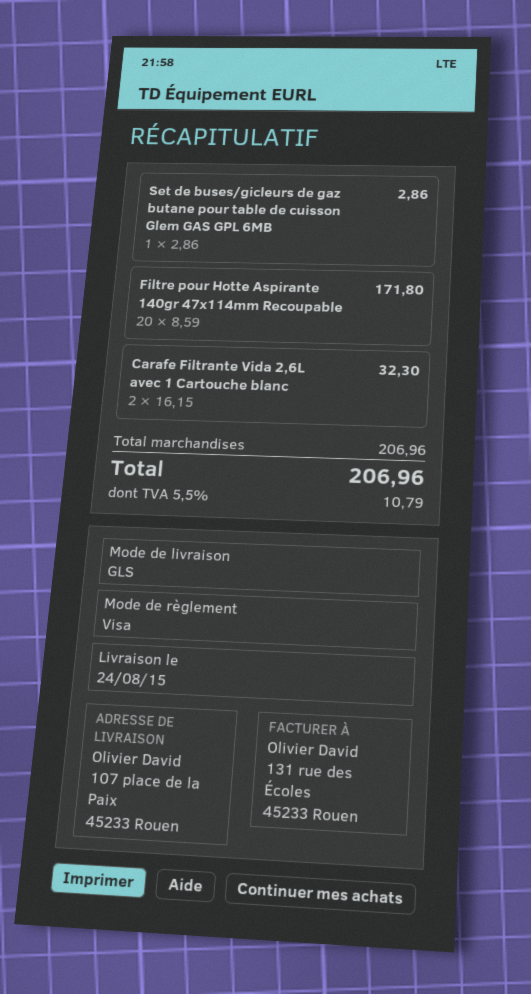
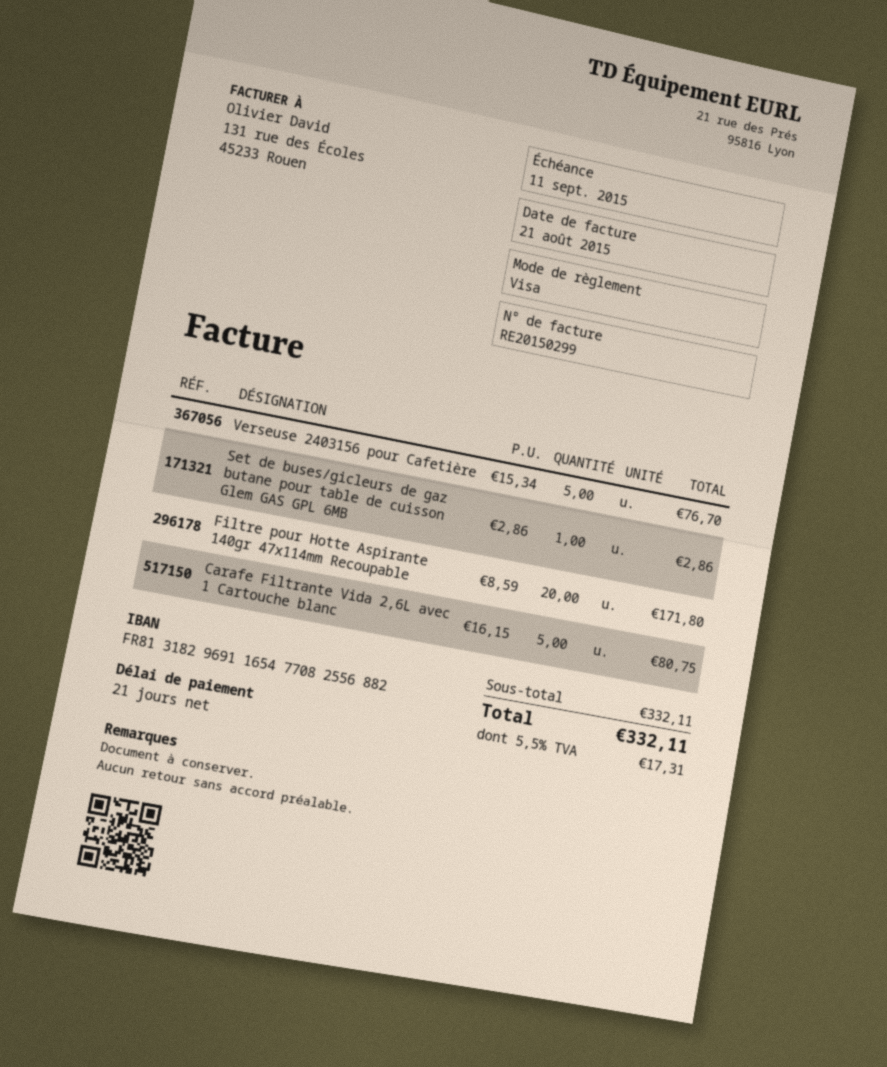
Carafe Filtrante Vida 2,6L avec 1 Cartouche blanc: 2 x 16.15 = 32.30 -> 5 x 16.15 = 80.75
Verseuse 2403156 pour Cafetière: none -> 5 x 15.34 = 76.70
subtotal: 206.96 -> 332.11
tax: 5.5% = 10.79 -> 5.5% = 17.31
total: 206.96 -> 332.11

